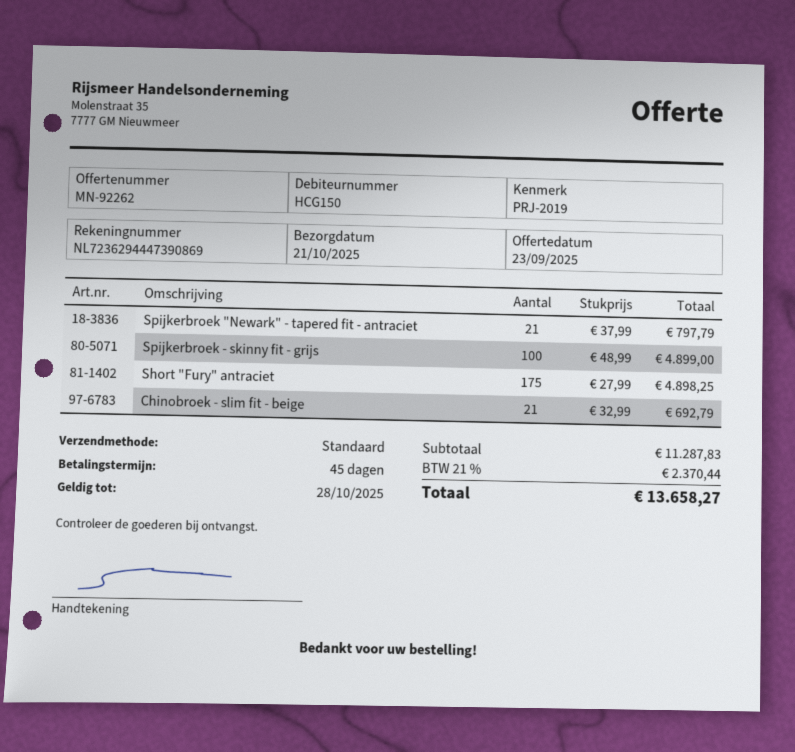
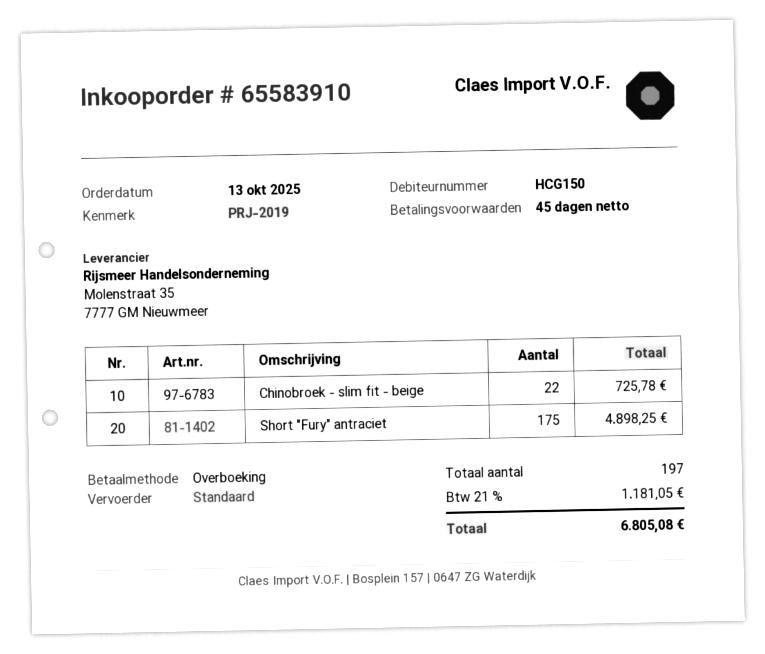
Spijkerbroek "Newark" - tapered fit - antraciet: 21 for 797.79 -> none
Spijkerbroek - skinny fit - grijs: 100 for 4899.00 -> none
Chinobroek - slim fit - beige: 21 for 692.79 -> 22 for 725.78
tax: 21% = 2370.44 -> 21% = 1181.05
total: 13658.27 -> 6805.08

